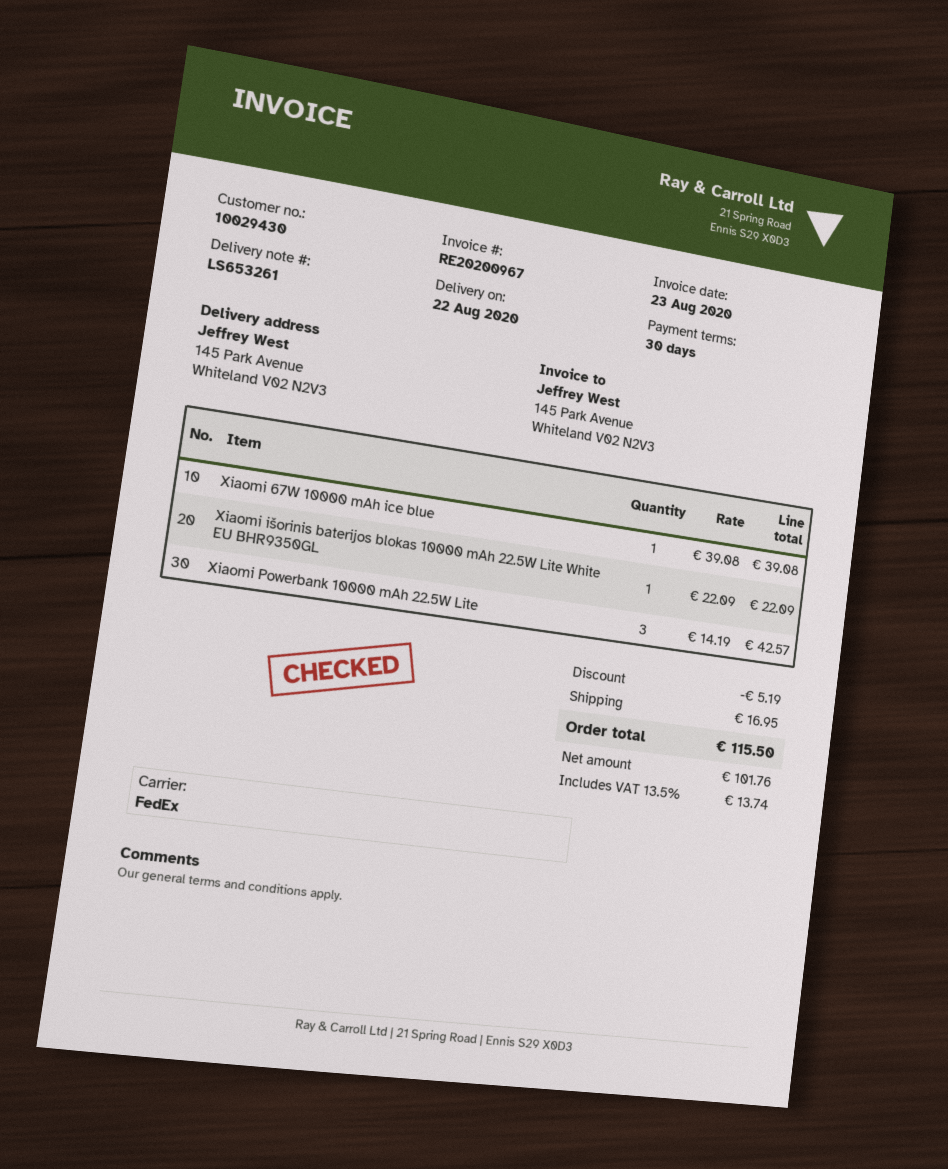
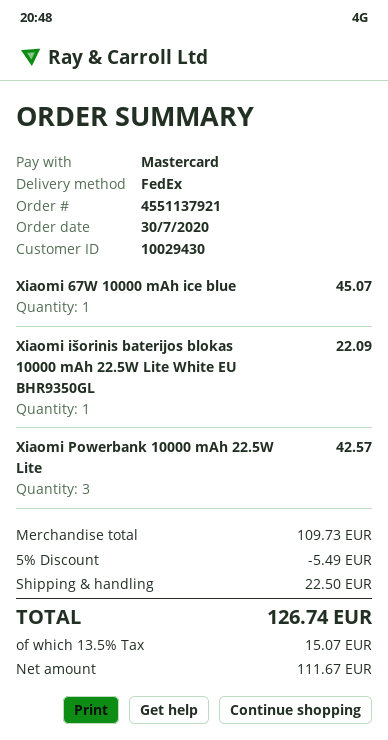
Xiaomi 67W 10000 mAh ice blue: 1 for 39.08 -> 1 for 45.07
discount: 5.19 -> 5.49
shipping: 16.95 -> 22.50
net: 101.76 -> 111.67
tax: 13.5% = 13.74 -> 13.5% = 15.07
total: 115.50 -> 126.74

